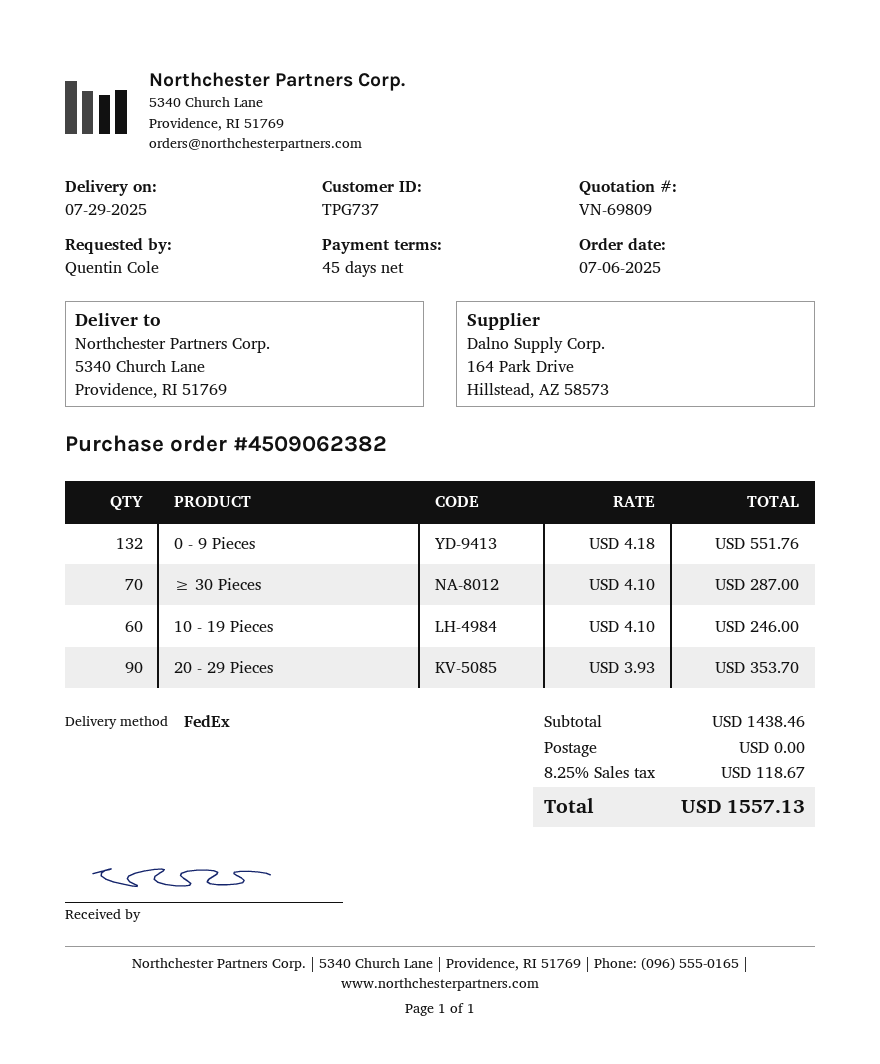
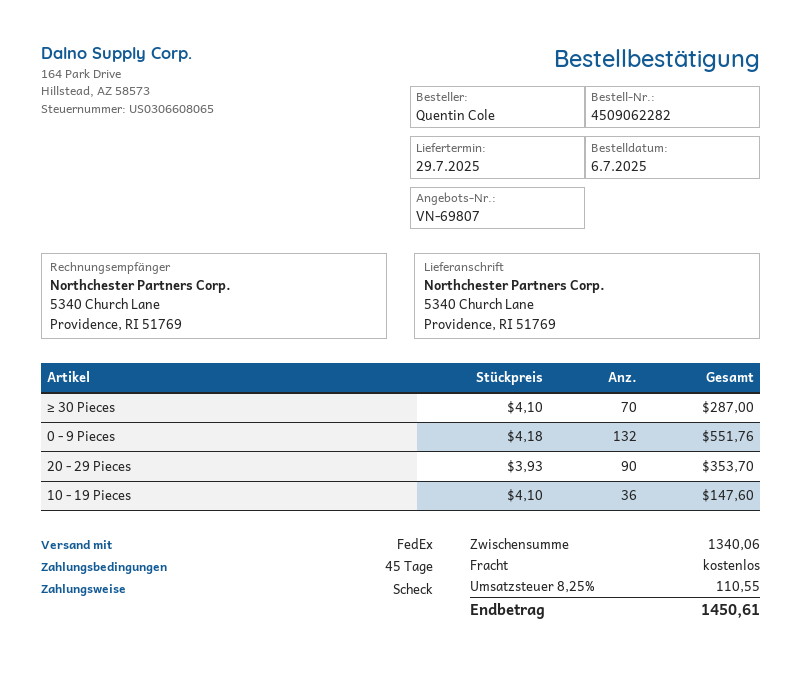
quote number: VN-69809 -> VN-69807
order number: 4509062382 -> 4509062282
10 - 19 Pieces: 60 x 4.10 = 246.00 -> 36 x 4.10 = 147.60
subtotal: 1438.46 -> 1340.06
tax: 8.25% = 118.67 -> 8.25% = 110.55
total: 1557.13 -> 1450.61

